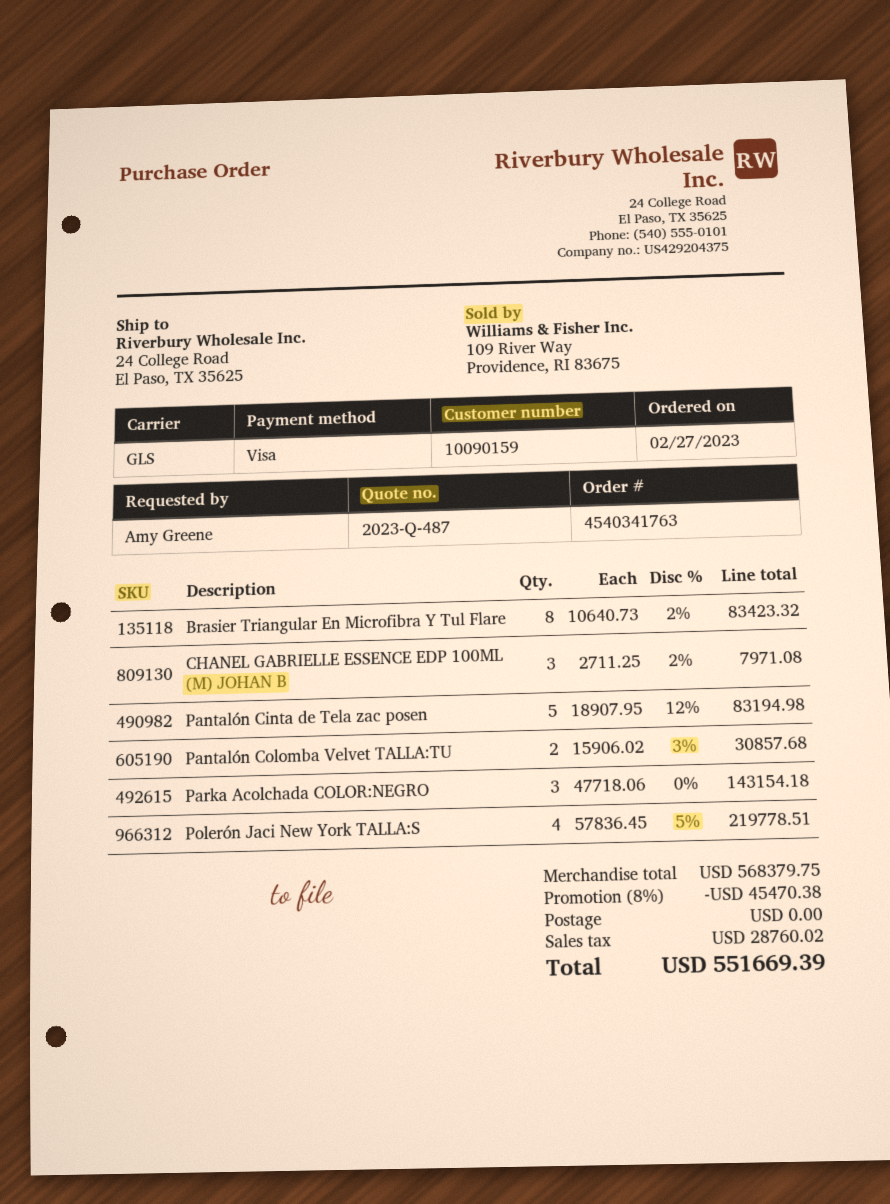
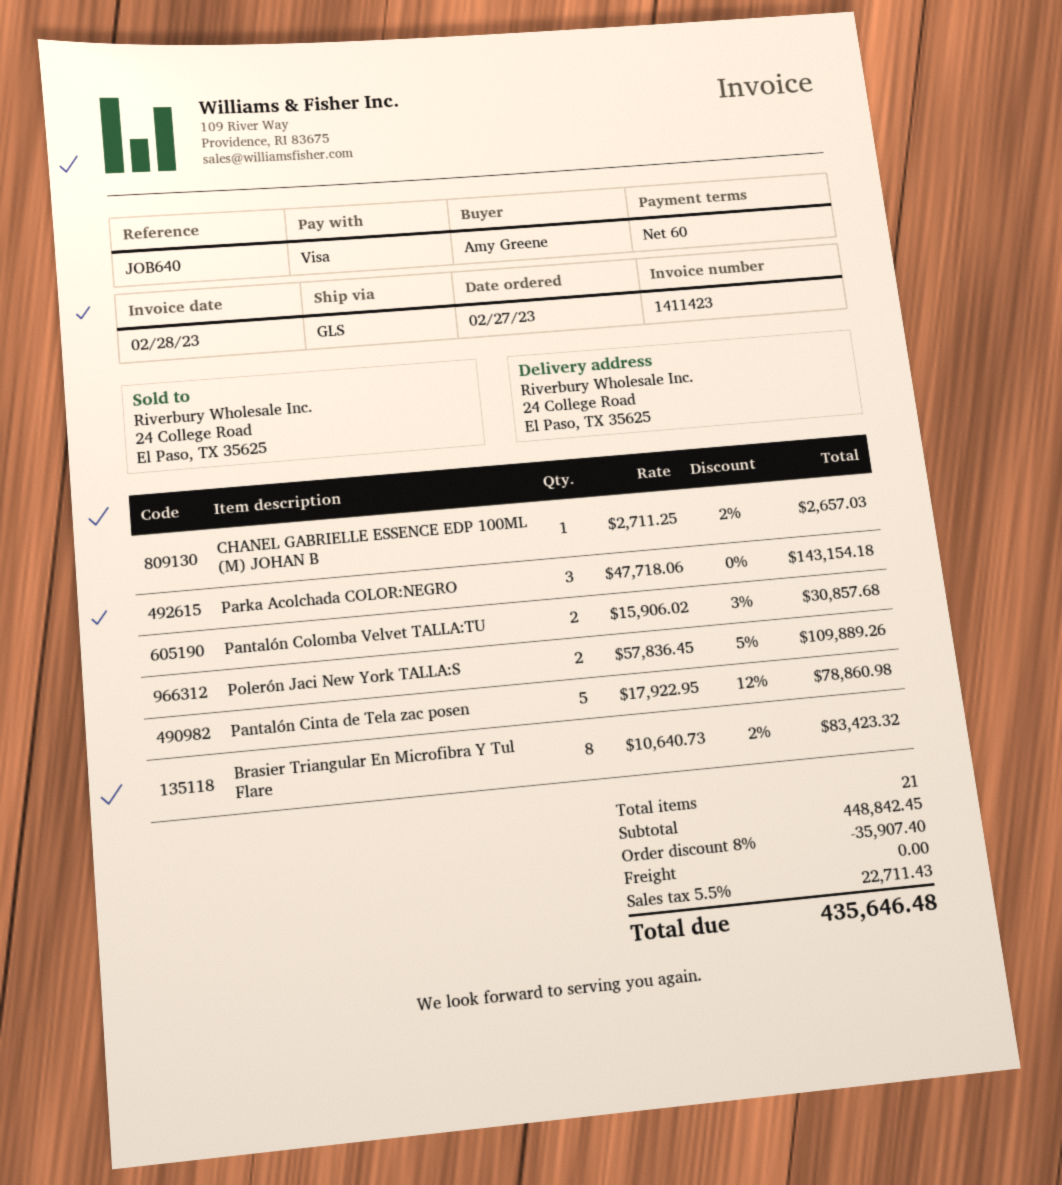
CHANEL GABRIELLE ESSENCE EDP 100ML (M) JOHAN B: 3 x 2711.25 - 2% = 7971.08 -> 1 x 2711.25 - 2% = 2657.03
Pantalón Cinta de Tela zac posen: 5 x 18907.95 - 12% = 83194.98 -> 5 x 17922.95 - 12% = 78860.98
Polerón Jaci New York TALLA:S: 4 x 57836.45 - 5% = 219778.51 -> 2 x 57836.45 - 5% = 109889.26
subtotal: 568379.75 -> 448842.45
discount: 8% = 45470.38 -> 8% = 35907.40
tax: 28760.02 -> 22711.43
total: 551669.39 -> 435646.48

